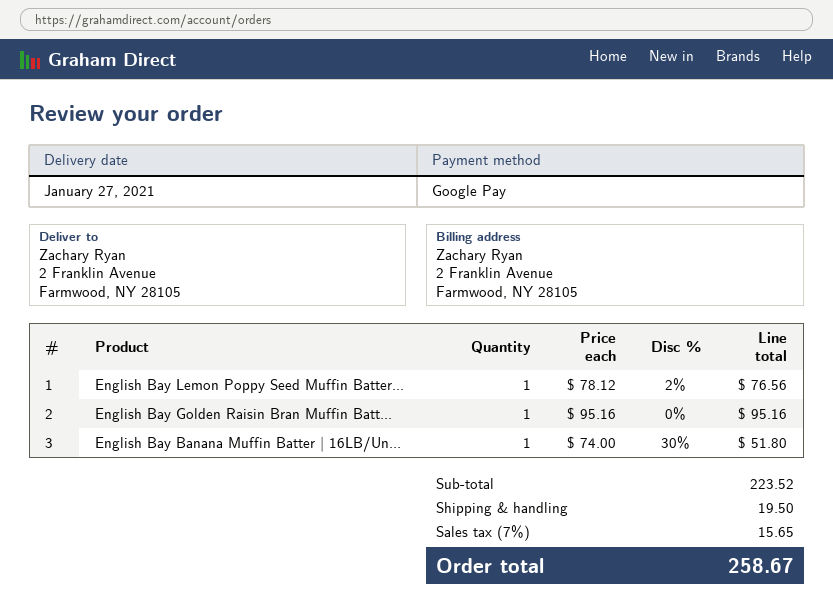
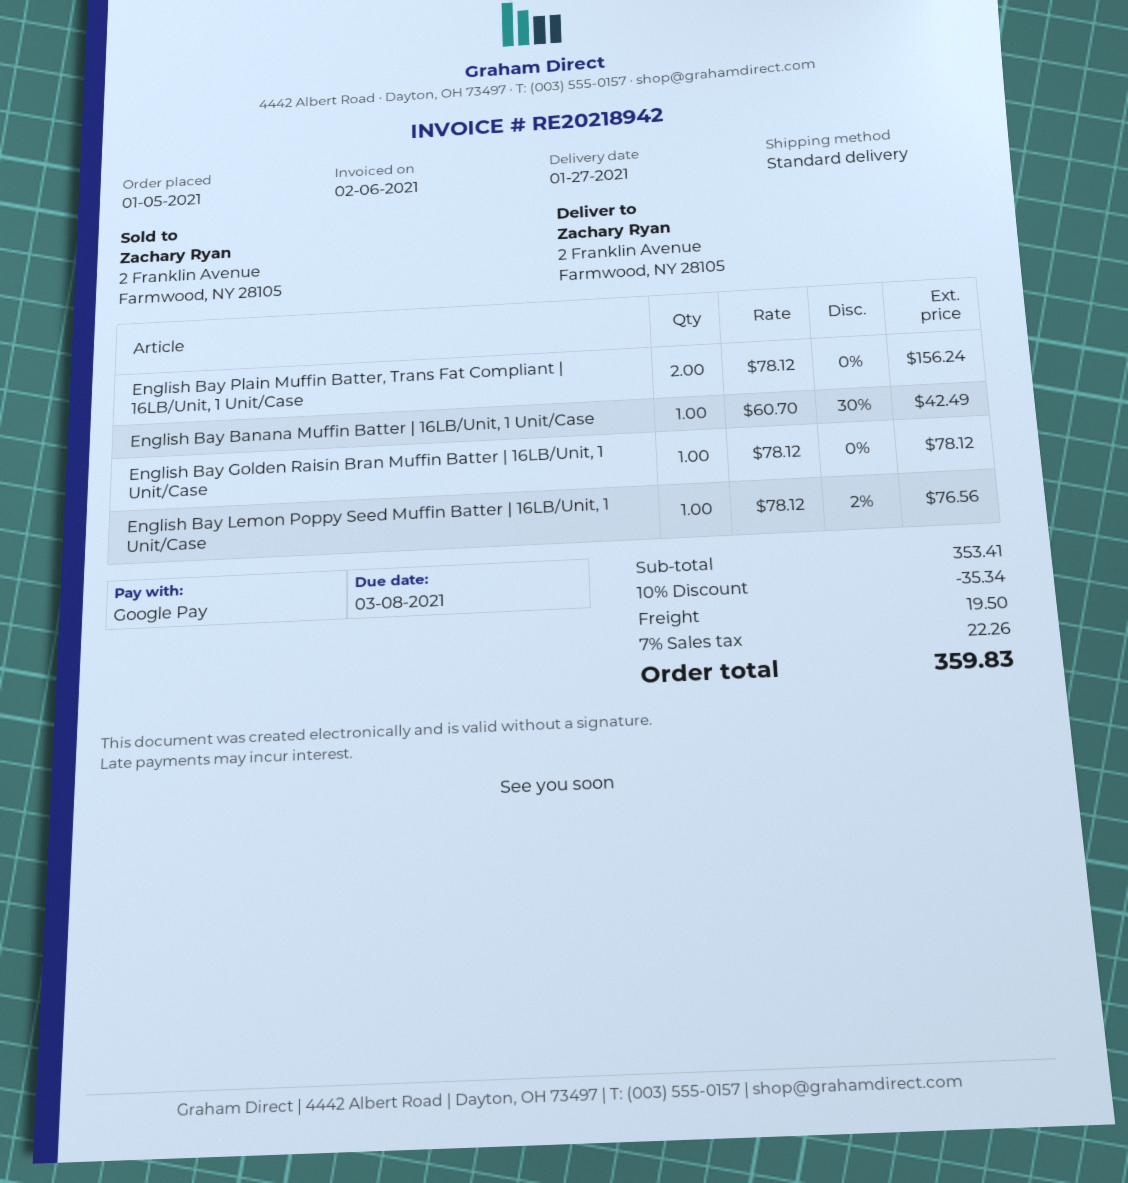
English Bay Golden Raisin Bran Muffin Batt...: 1 x 95.16 = 95.16 -> 1 x 78.12 = 78.12
English Bay Banana Muffin Batter | 16LB/Un...: 1 x 74.00 - 30% = 51.80 -> 1 x 60.70 - 30% = 42.49
English Bay Plain Muffin Batter, Trans Fat Compliant | 16LB/Unit, 1 Unit/Case: none -> 2 x 78.12 = 156.24
subtotal: 223.52 -> 353.41
discount: none -> 10% = 35.34
tax: 7% = 15.65 -> 7% = 22.26
total: 258.67 -> 359.83

